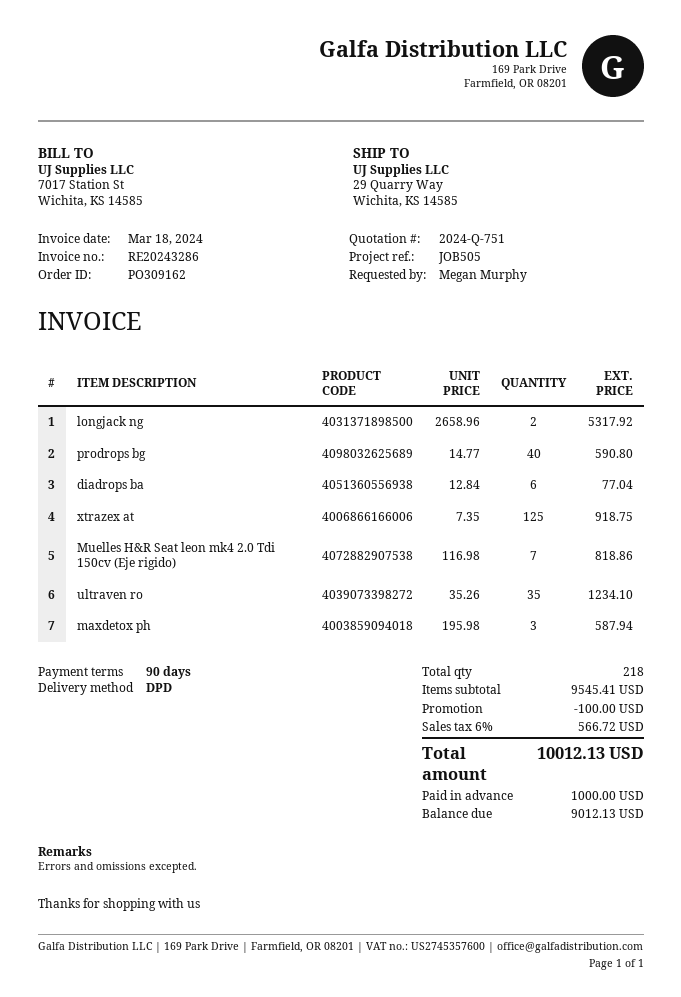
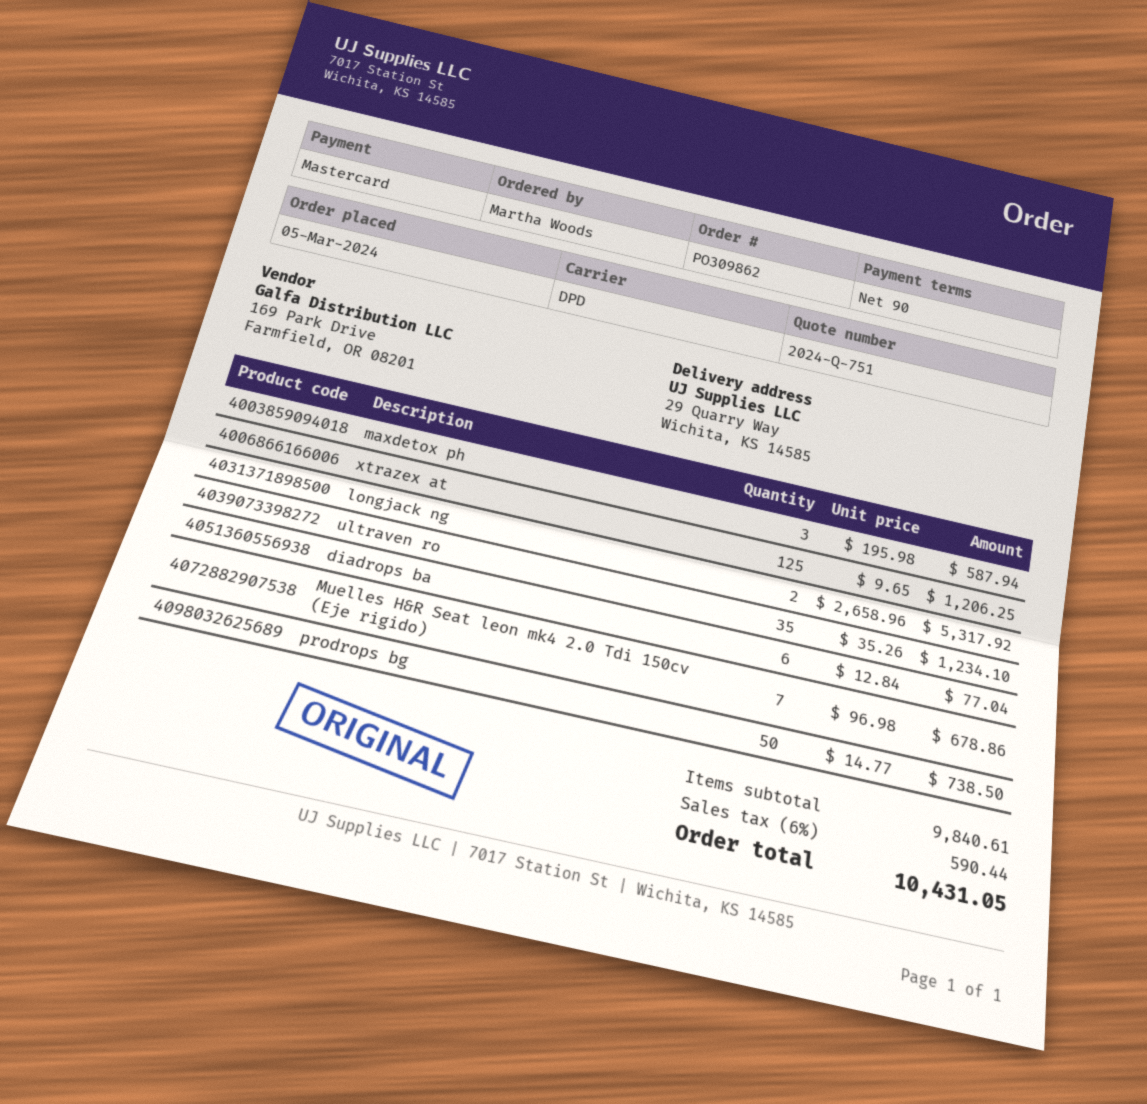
order number: PO309162 -> PO309862
ordered by: Megan Murphy -> Martha Woods
prodrops bg: 40 x 14.77 = 590.80 -> 50 x 14.77 = 738.50
xtrazex at: 125 x 7.35 = 918.75 -> 125 x 9.65 = 1206.25
Muelles H&R Seat leon mk4 2.0 Tdi 150cv (Eje rigido): 7 x 116.98 = 818.86 -> 7 x 96.98 = 678.86
subtotal: 9545.41 -> 9840.61
discount: 100.00 -> none
tax: 6% = 566.72 -> 6% = 590.44
total: 10012.13 -> 10431.05

